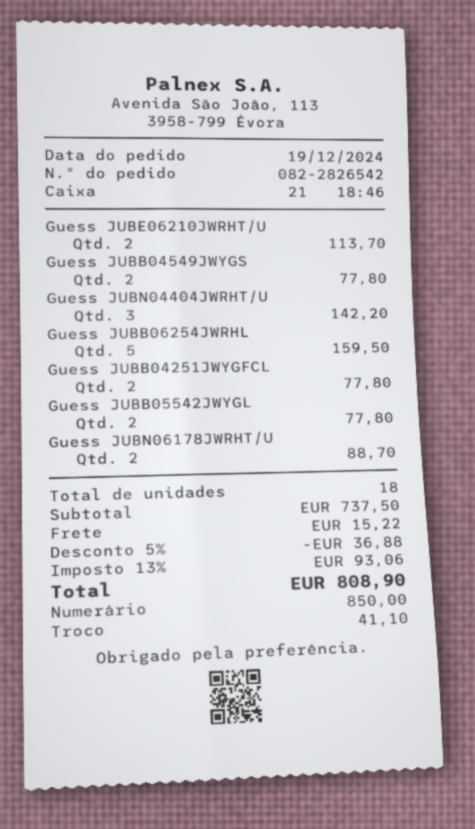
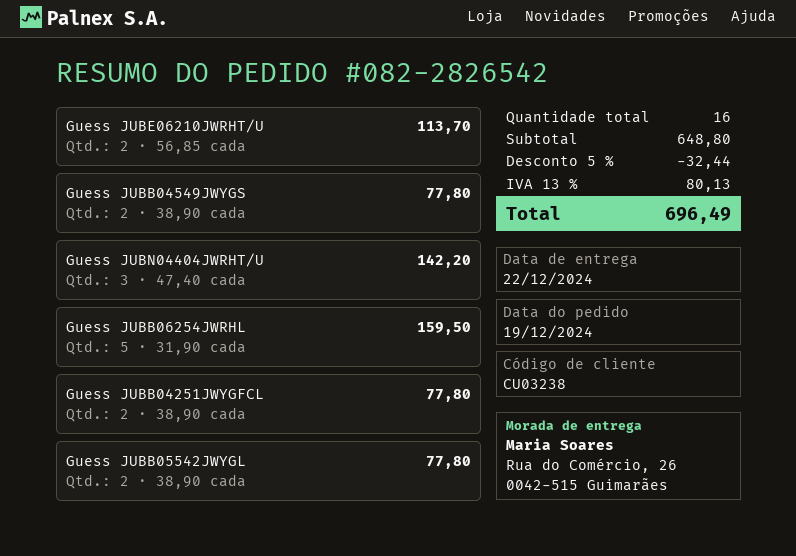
Guess JUBN06178JWRHT/U: 2 for 88.70 -> none
total quantity: 18 -> 16
subtotal: 737.50 -> 648.80
discount: 5% = 36.88 -> 5% = 32.44
shipping: 15.22 -> none
tax: 13% = 93.06 -> 13% = 80.13
total: 808.90 -> 696.49

